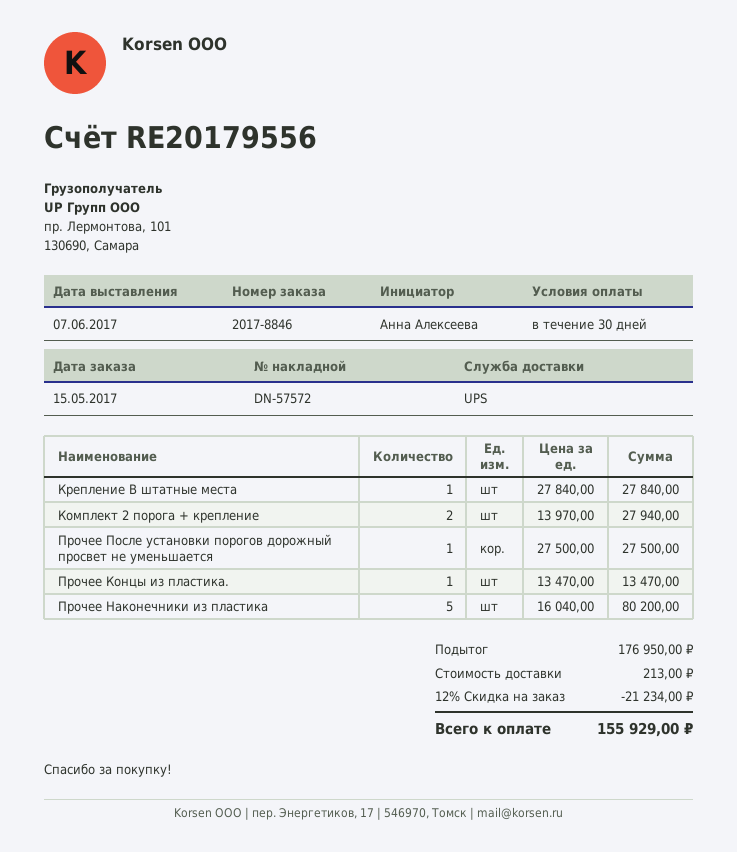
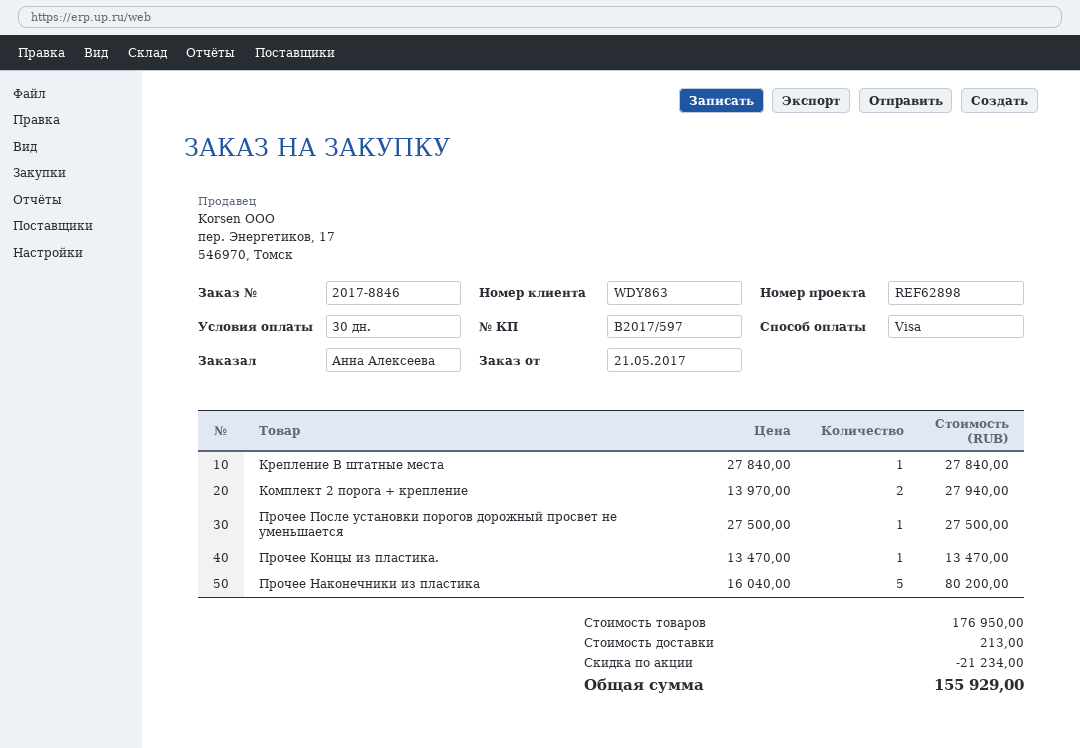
order date: 2017-05-15 -> 2017-05-21

